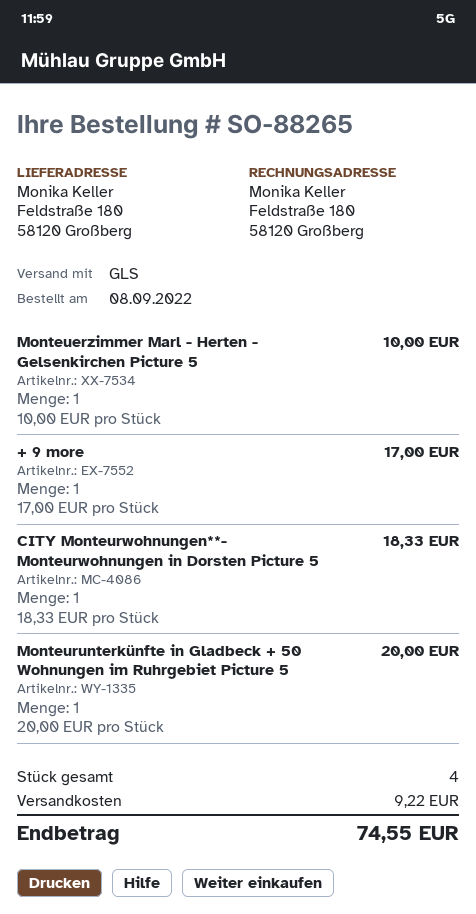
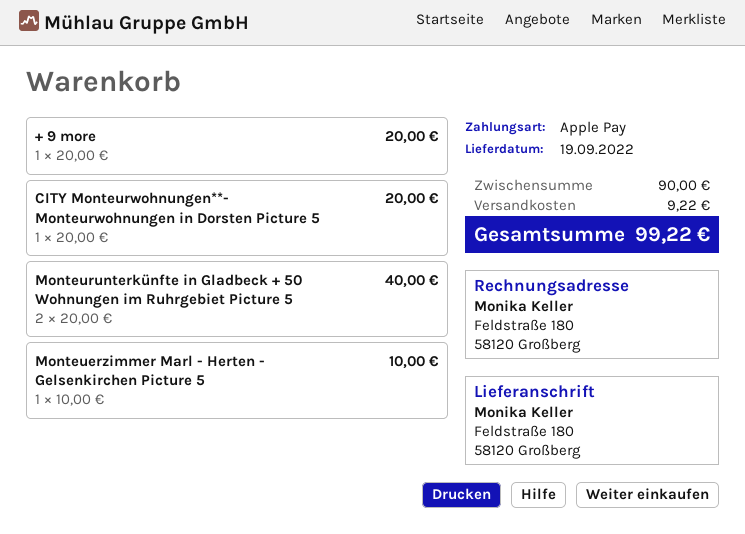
+ 9 more: 1 x 17.00 = 17.00 -> 1 x 20.00 = 20.00
CITY Monteurwohnungen**- Monteurwohnungen in Dorsten Picture 5: 1 x 18.33 = 18.33 -> 1 x 20.00 = 20.00
Monteurunterkünfte in Gladbeck + 50 Wohnungen im Ruhrgebiet Picture 5: 1 x 20.00 = 20.00 -> 2 x 20.00 = 40.00
total: 74.55 -> 99.22

